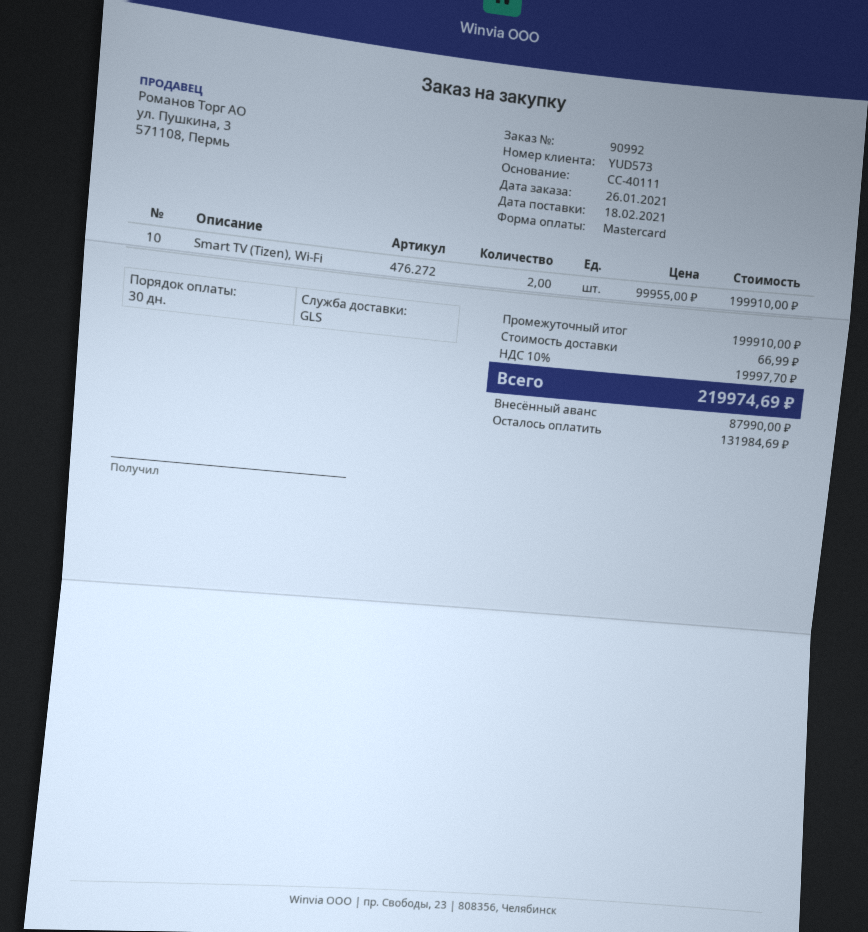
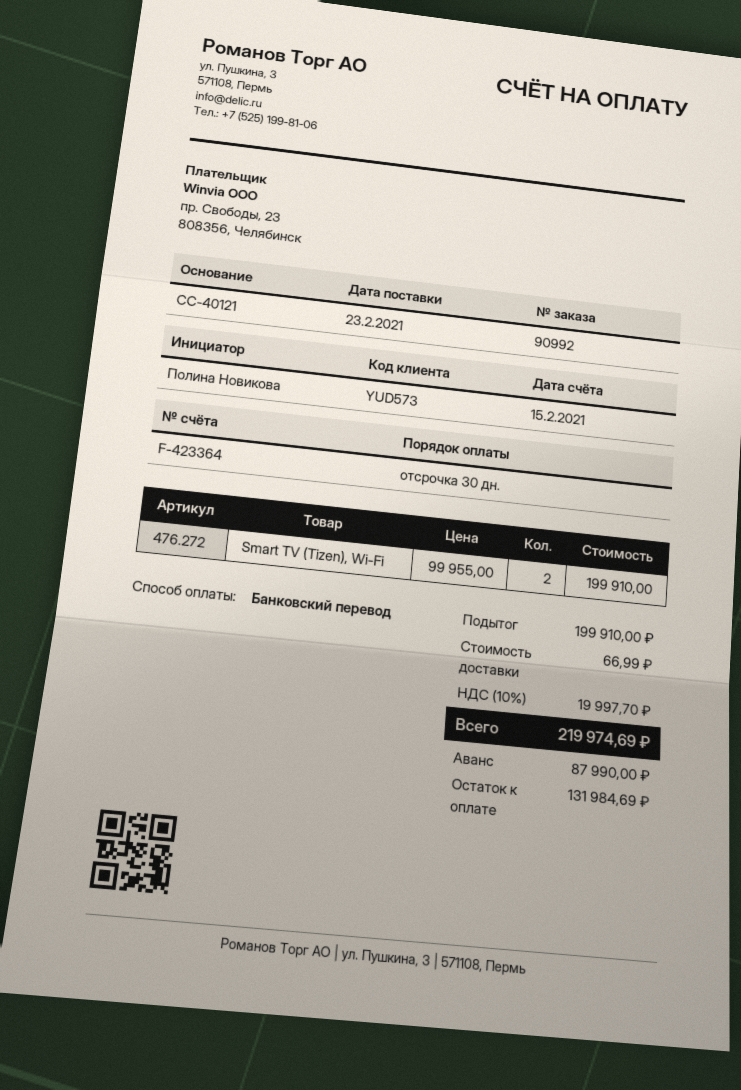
delivery date: 2021-02-18 -> 2021-02-23
reference: CC-40111 -> CC-40121
payment method: Mastercard -> bank transfer

